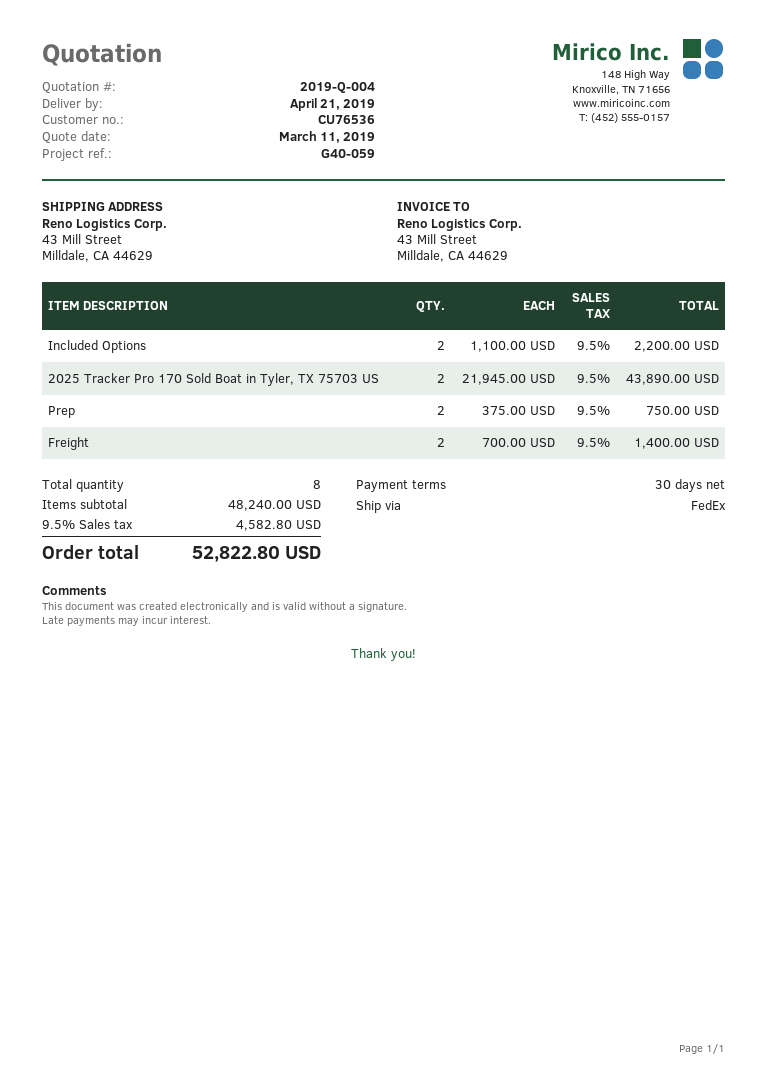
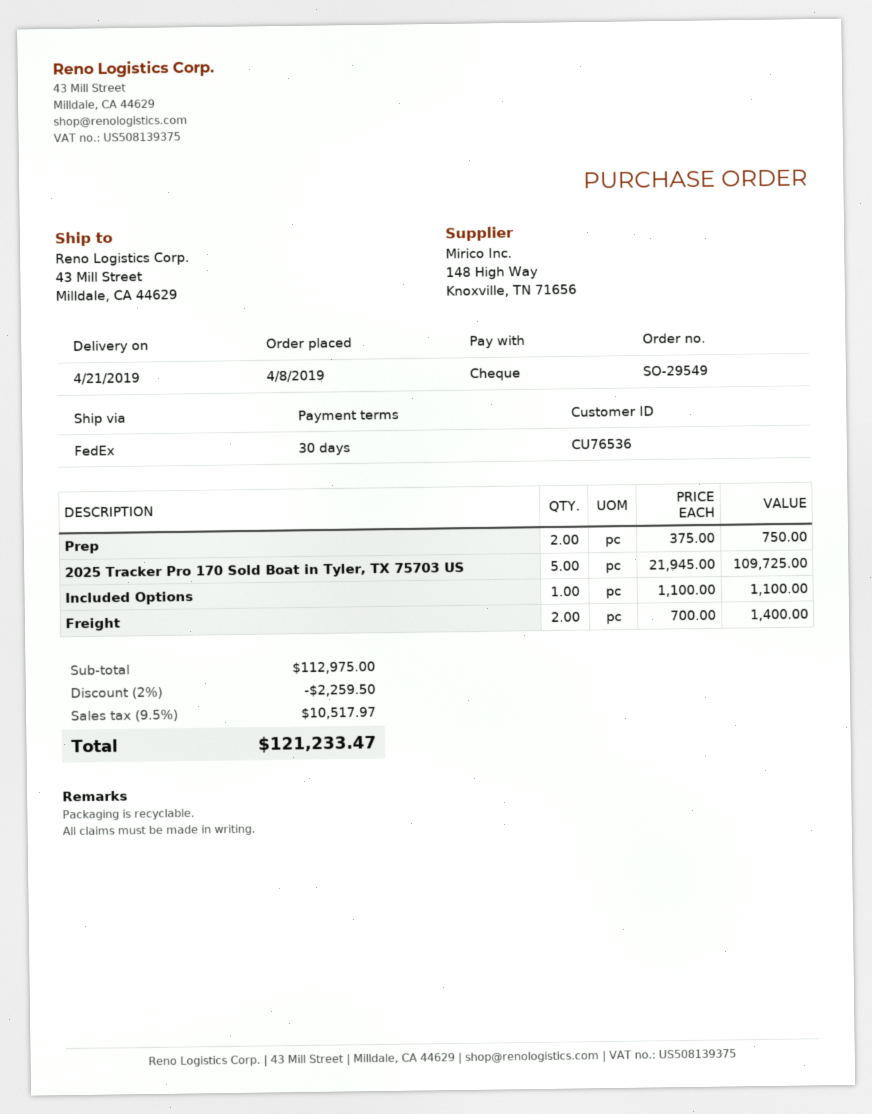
Included Options: 2 x 1100.00 = 2200.00 -> 1 x 1100.00 = 1100.00
2025 Tracker Pro 170 Sold Boat in Tyler, TX 75703 US: 2 x 21945.00 = 43890.00 -> 5 x 21945.00 = 109725.00
subtotal: 48240.00 -> 112975.00
discount: none -> 2% = 2259.50
tax: 9.5% = 4582.80 -> 9.5% = 10517.97
total: 52822.80 -> 121233.47

